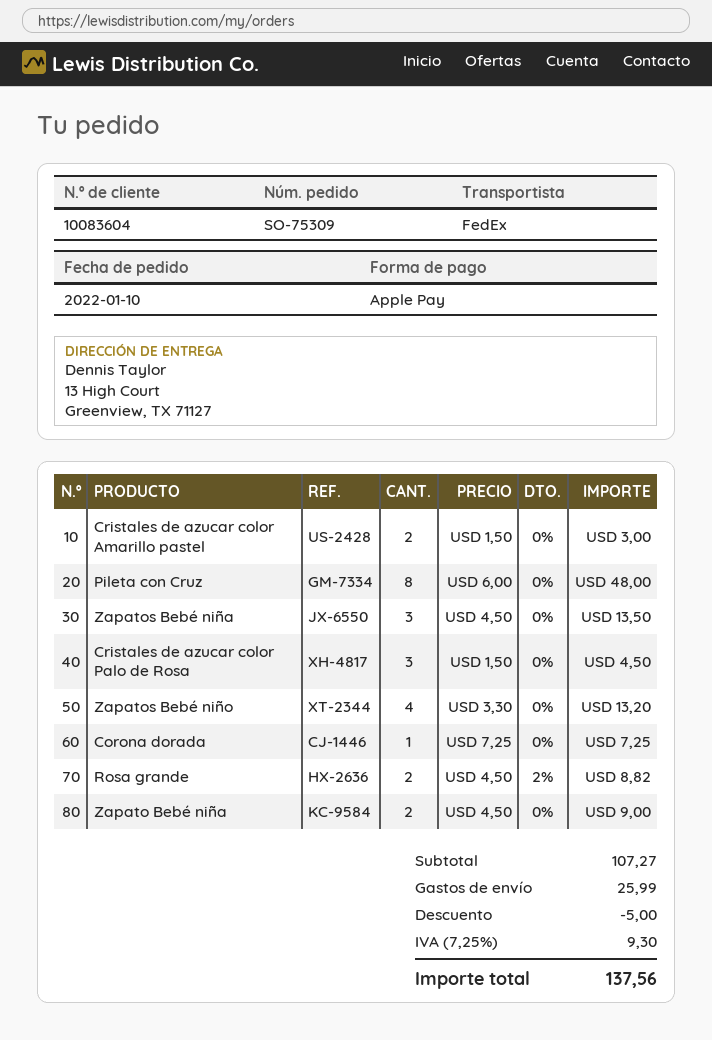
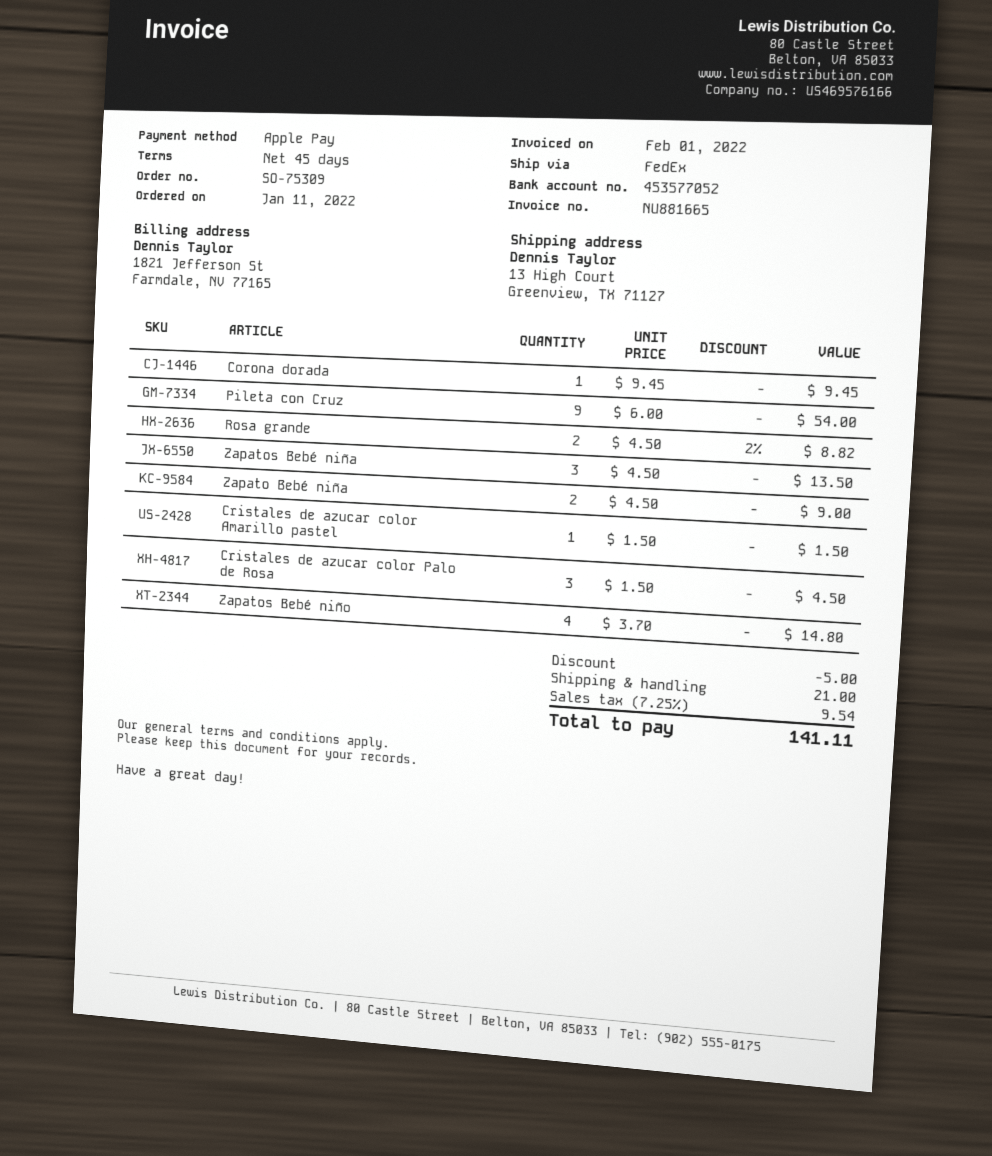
order date: 2022-01-10 -> 2022-01-11
Cristales de azucar color Amarillo pastel: 2 x 1.50 = 3.00 -> 1 x 1.50 = 1.50
Pileta con Cruz: 8 x 6.00 = 48.00 -> 9 x 6.00 = 54.00
Zapatos Bebé niño: 4 x 3.30 = 13.20 -> 4 x 3.70 = 14.80
Corona dorada: 1 x 7.25 = 7.25 -> 1 x 9.45 = 9.45
shipping: 25.99 -> 21.00
tax: 7.25% = 9.30 -> 7.25% = 9.54
total: 137.56 -> 141.11

